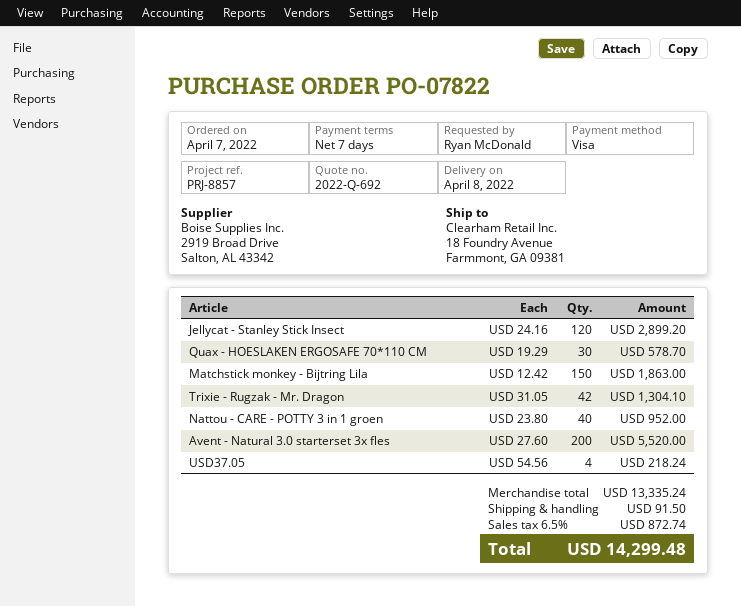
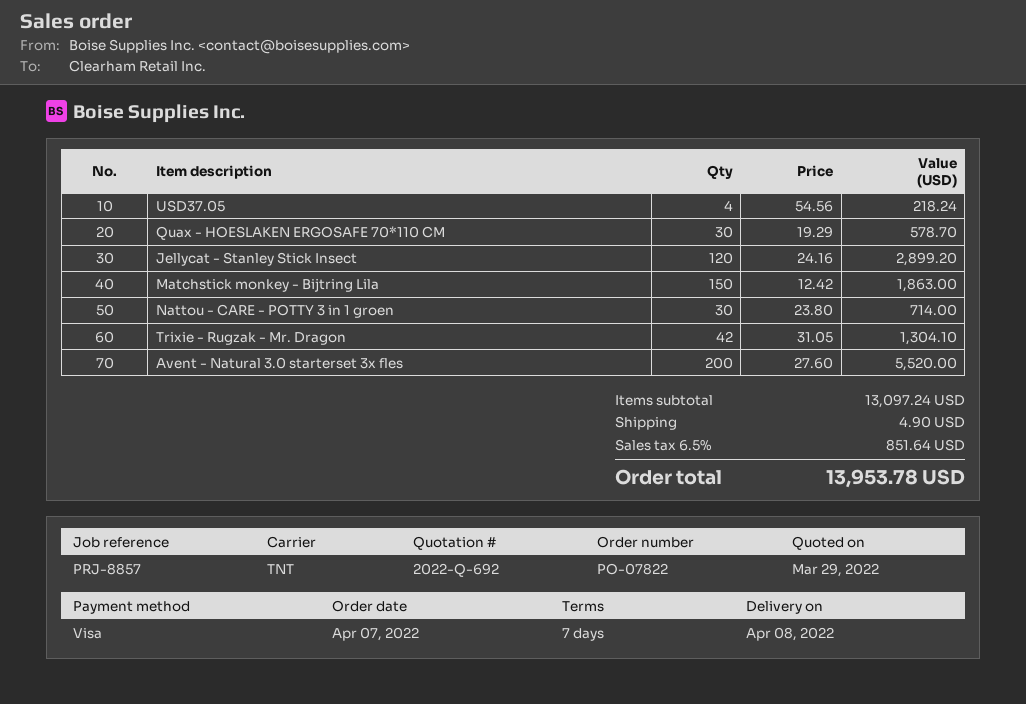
Nattou - CARE - POTTY 3 in 1 groen: 40 x 23.80 = 952.00 -> 30 x 23.80 = 714.00
subtotal: 13335.24 -> 13097.24
shipping: 91.50 -> 4.90
tax: 6.5% = 872.74 -> 6.5% = 851.64
total: 14299.48 -> 13953.78

